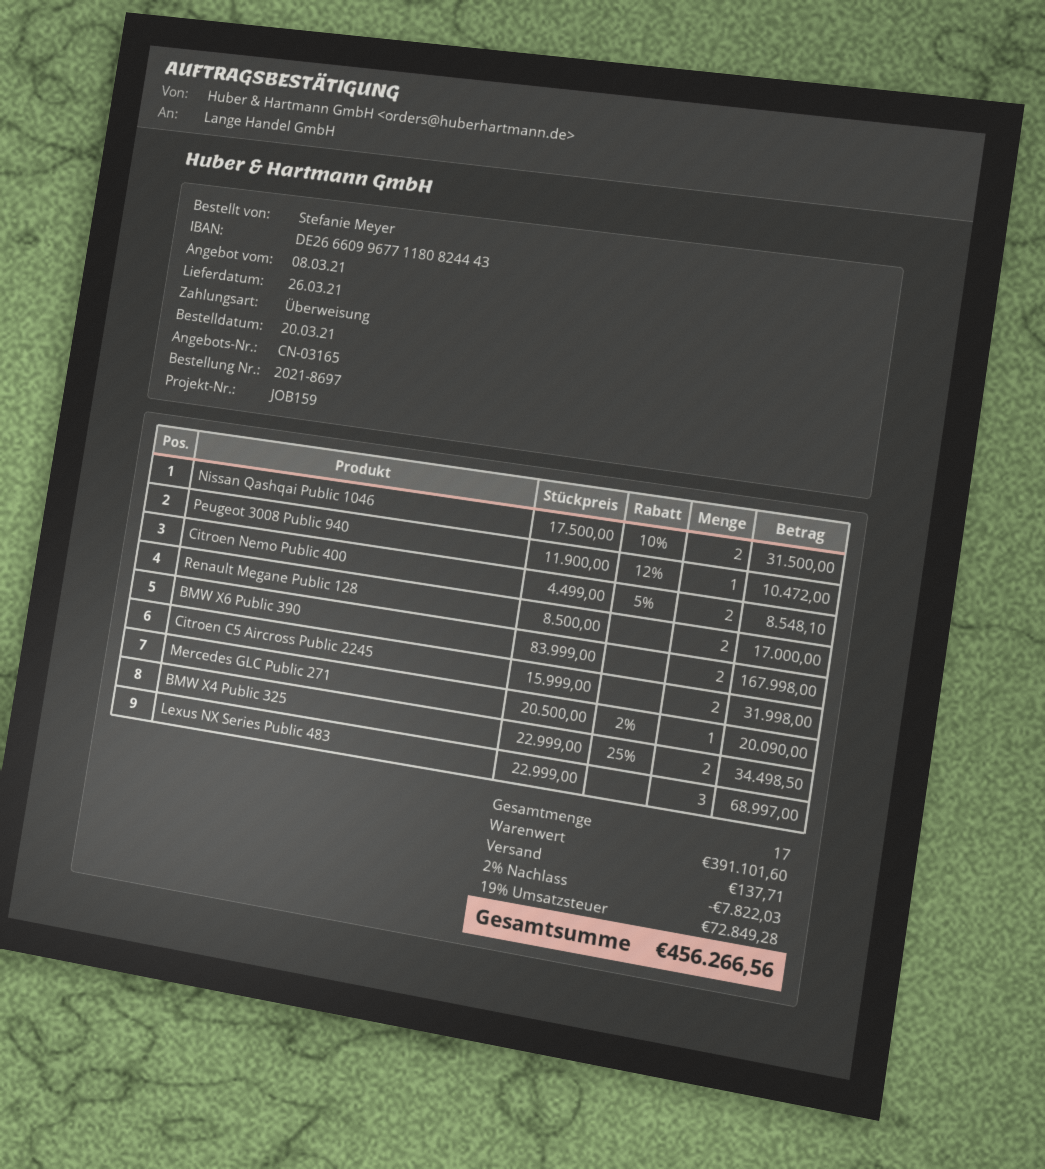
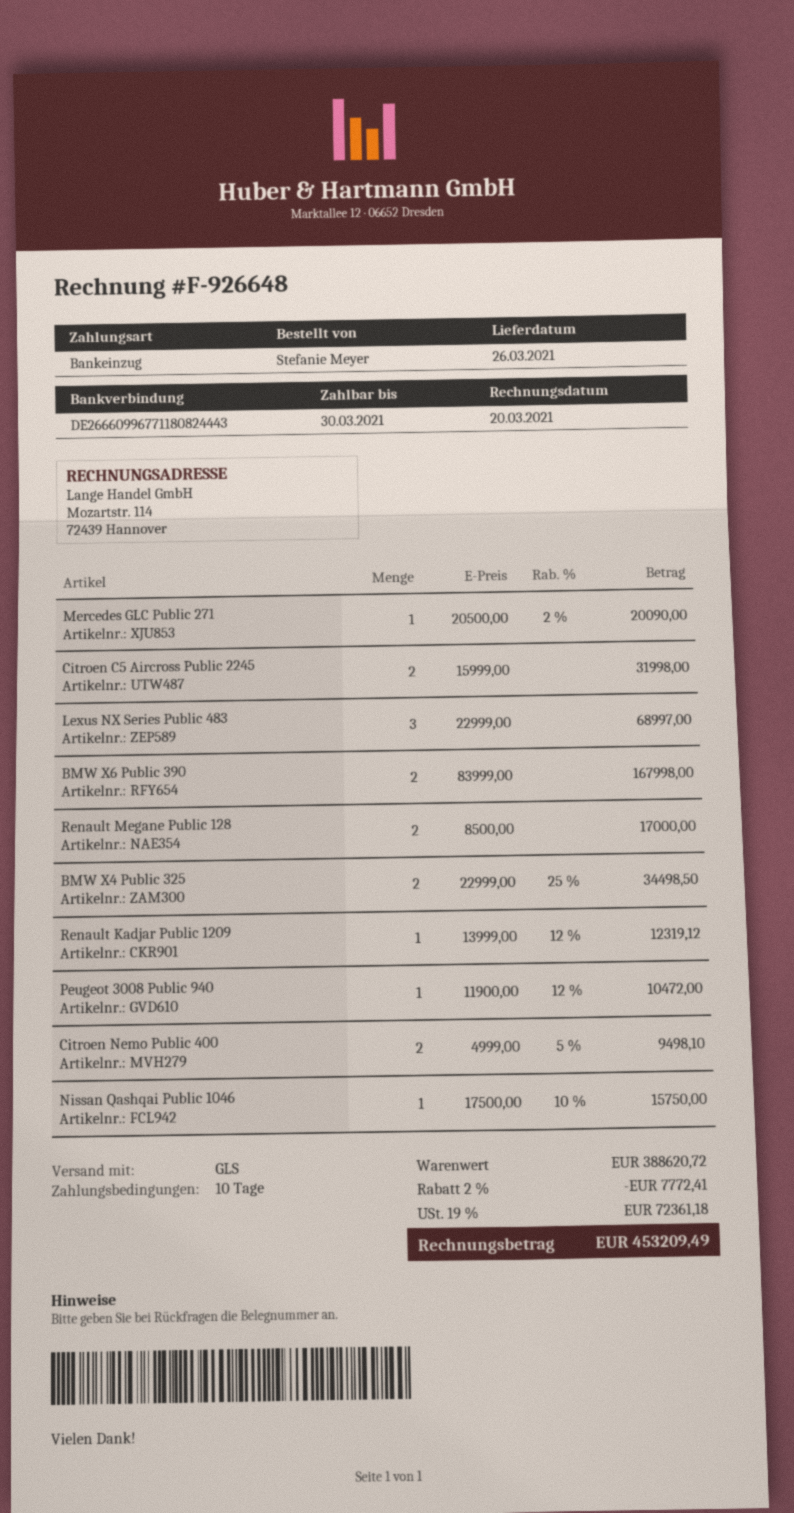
payment method: bank transfer -> direct debit
Nissan Qashqai Public 1046: 2 x 17500.00 - 10% = 31500.00 -> 1 x 17500.00 - 10% = 15750.00
Citroen Nemo Public 400: 2 x 4499.00 - 5% = 8548.10 -> 2 x 4999.00 - 5% = 9498.10
Renault Kadjar Public 1209: none -> 1 x 13999.00 - 12% = 12319.12
subtotal: 391101.60 -> 388620.72
discount: 2% = 7822.03 -> 2% = 7772.41
shipping: 137.71 -> none
tax: 19% = 72849.28 -> 19% = 72361.18
total: 456266.56 -> 453209.49

